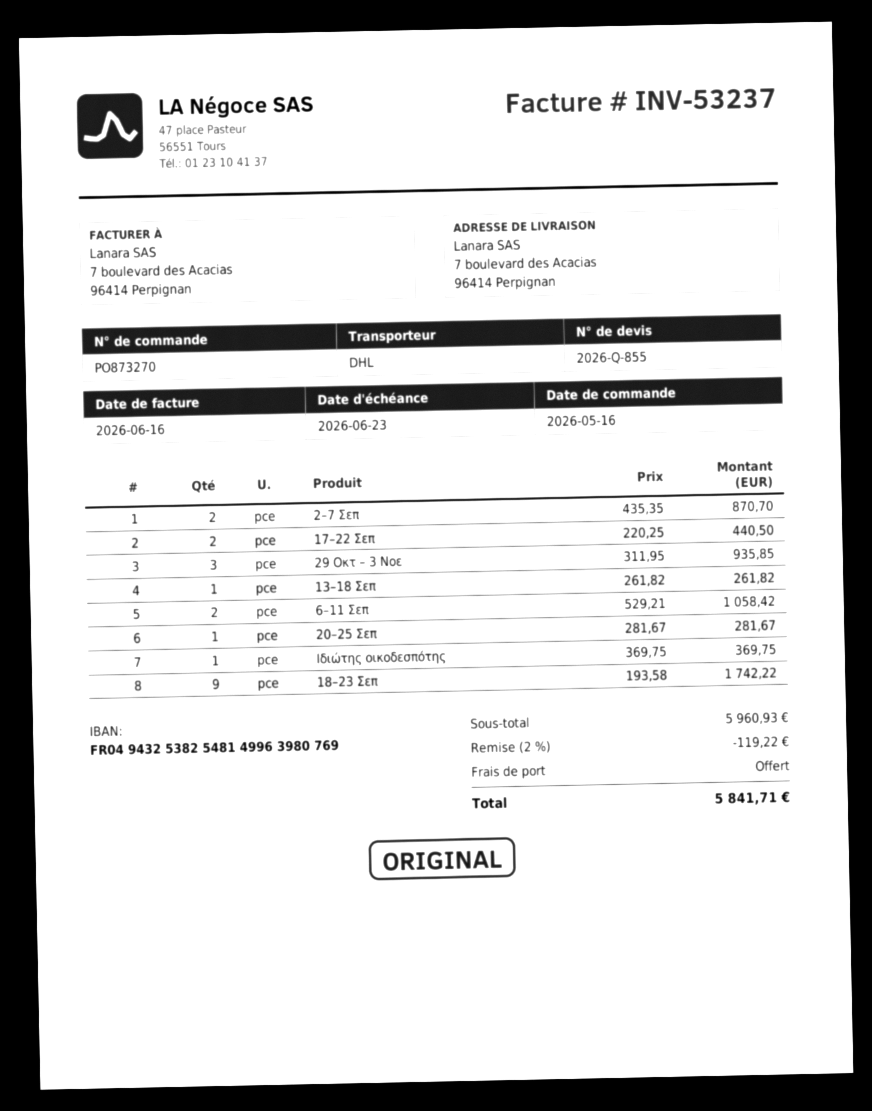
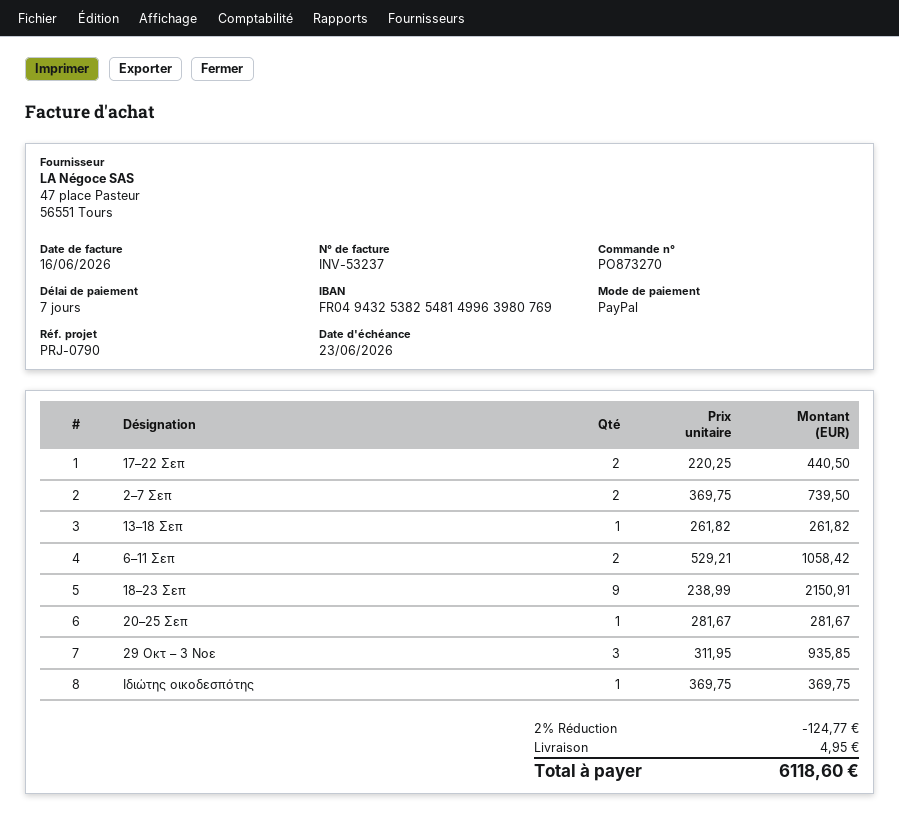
2–7 Σεπ: 2 x 435.35 = 870.70 -> 2 x 369.75 = 739.50
18–23 Σεπ: 9 x 193.58 = 1742.22 -> 9 x 238.99 = 2150.91
discount: 2% = 119.22 -> 2% = 124.77
shipping: 0.00 -> 4.95
total: 5841.71 -> 6118.60

